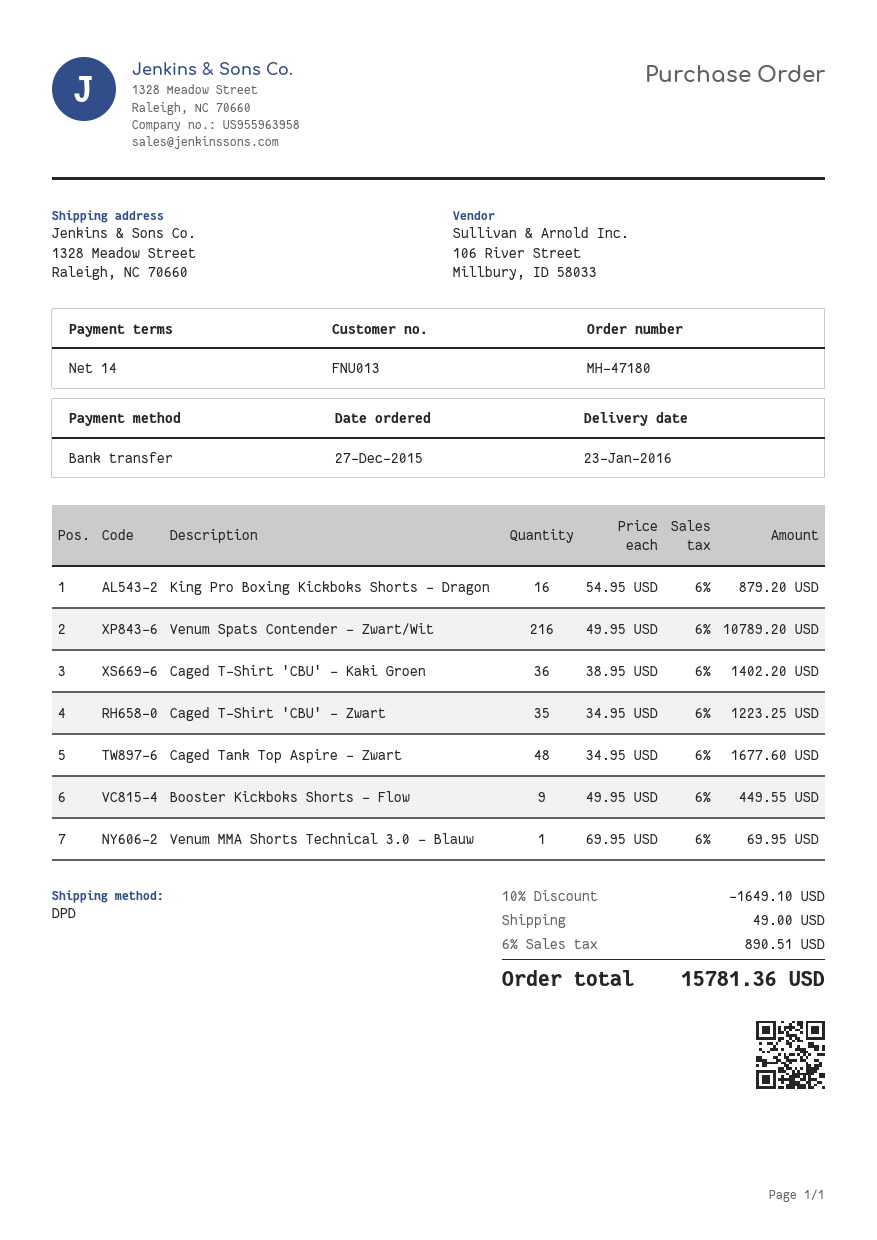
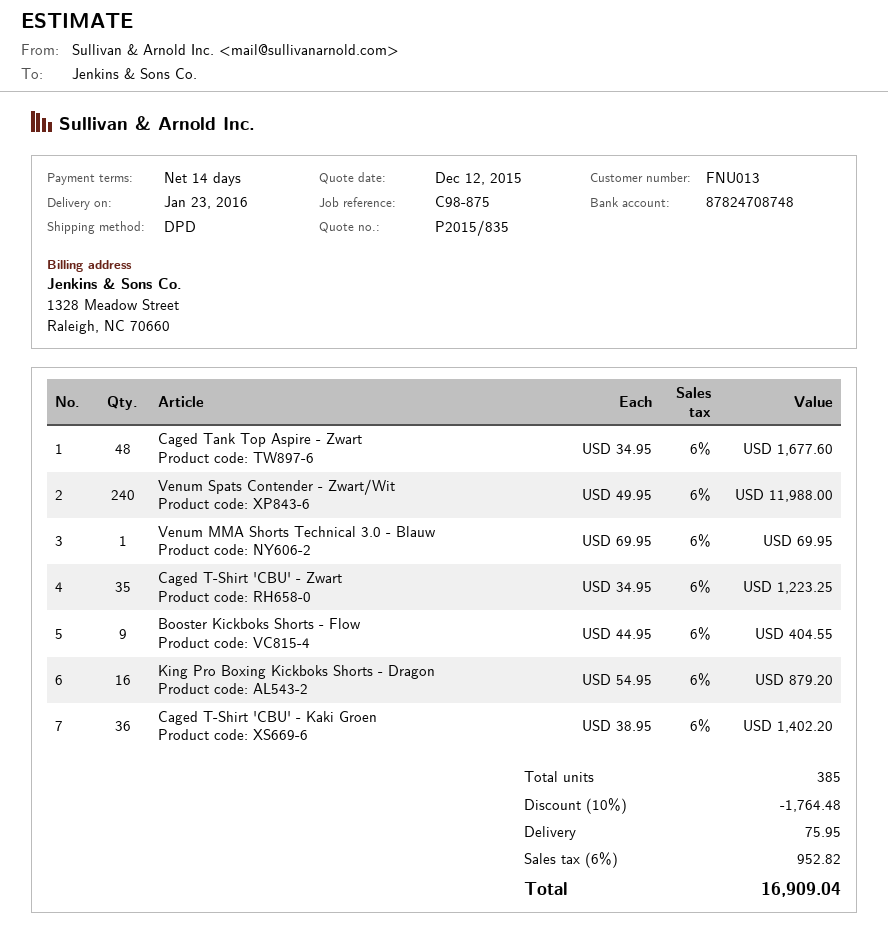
Venum Spats Contender - Zwart/Wit: 216 x 49.95 = 10789.20 -> 240 x 49.95 = 11988.00
Booster Kickboks Shorts - Flow: 9 x 49.95 = 449.55 -> 9 x 44.95 = 404.55
discount: 10% = 1649.10 -> 10% = 1764.48
shipping: 49.00 -> 75.95
tax: 6% = 890.51 -> 6% = 952.82
total: 15781.36 -> 16909.04

